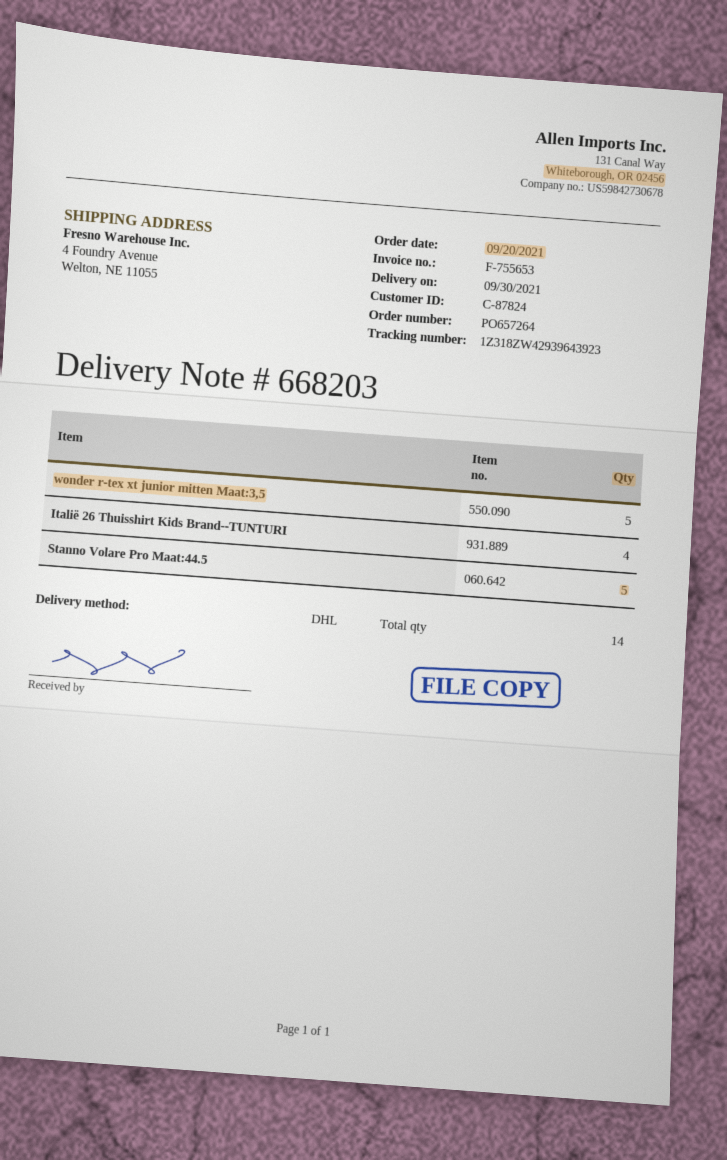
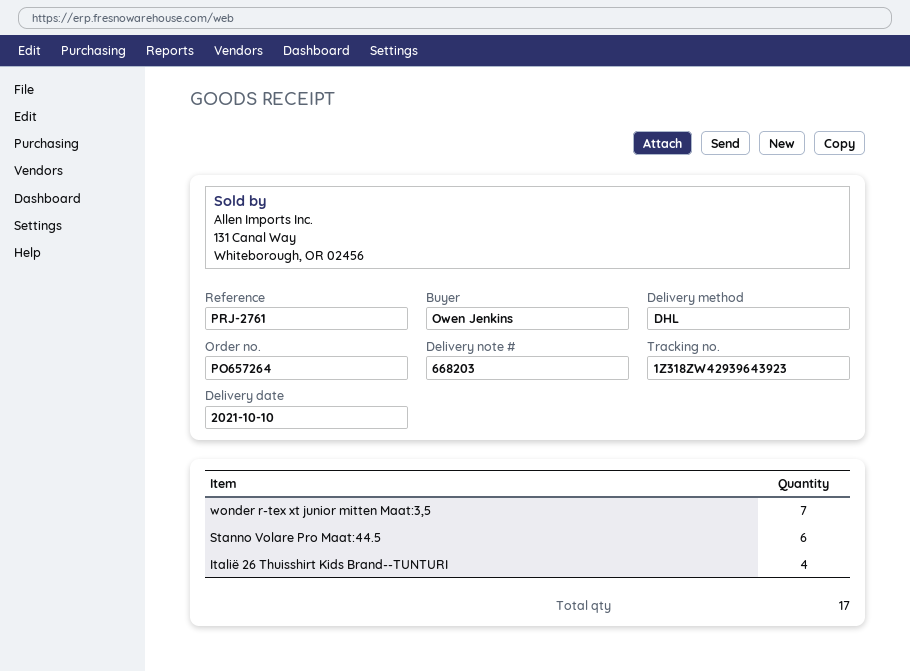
delivery date: 2021-09-30 -> 2021-10-10
wonder r-tex xt junior mitten Maat:3,5: 5 -> 7
Stanno Volare Pro Maat:44.5: 5 -> 6
total quantity: 14 -> 17

